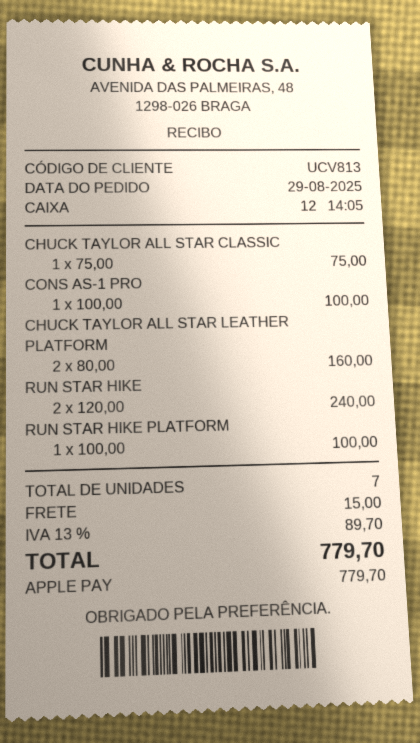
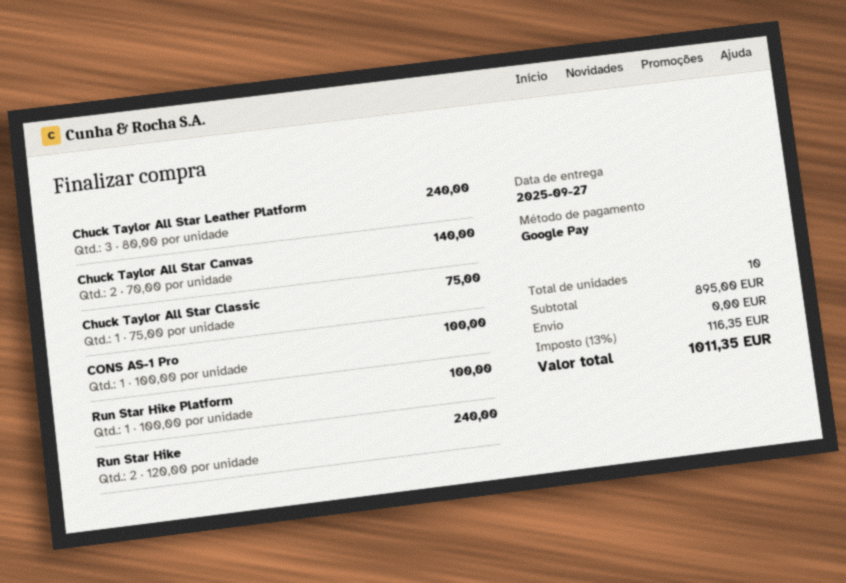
payment method: Apple Pay -> Google Pay
CHUCK TAYLOR ALL STAR LEATHER PLATFORM: 2 x 80.00 = 160.00 -> 3 x 80.00 = 240.00
Chuck Taylor All Star Canvas: none -> 2 x 70.00 = 140.00
total quantity: 7 -> 10
shipping: 15.00 -> 0.00
tax: 13% = 89.70 -> 13% = 116.35
total: 779.70 -> 1011.35

